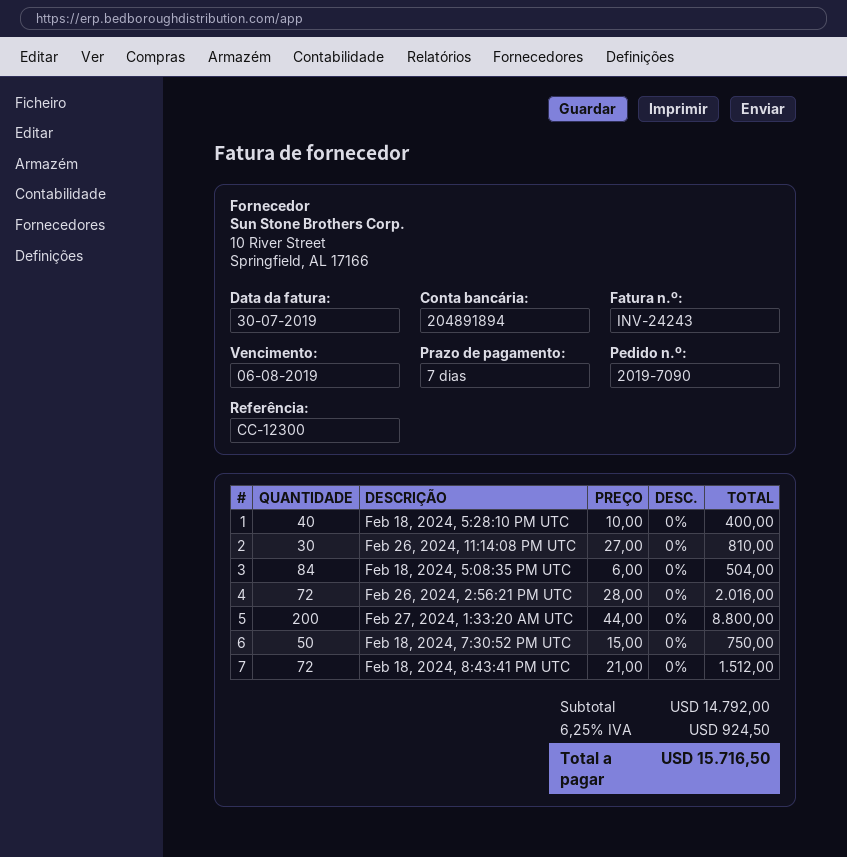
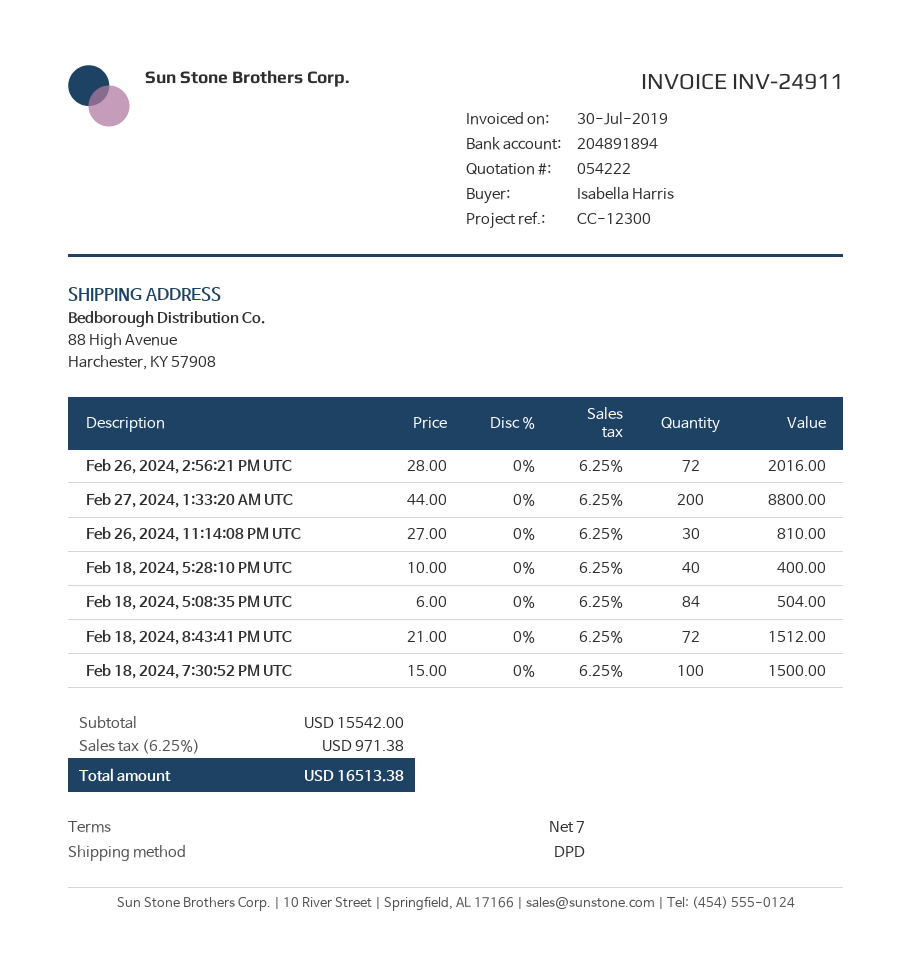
invoice number: INV-24243 -> INV-24911
Feb 18, 2024, 7:30:52 PM UTC: 50 x 15.00 = 750.00 -> 100 x 15.00 = 1500.00
subtotal: 14792.00 -> 15542.00
tax: 6.25% = 924.50 -> 6.25% = 971.38
total: 15716.50 -> 16513.38

